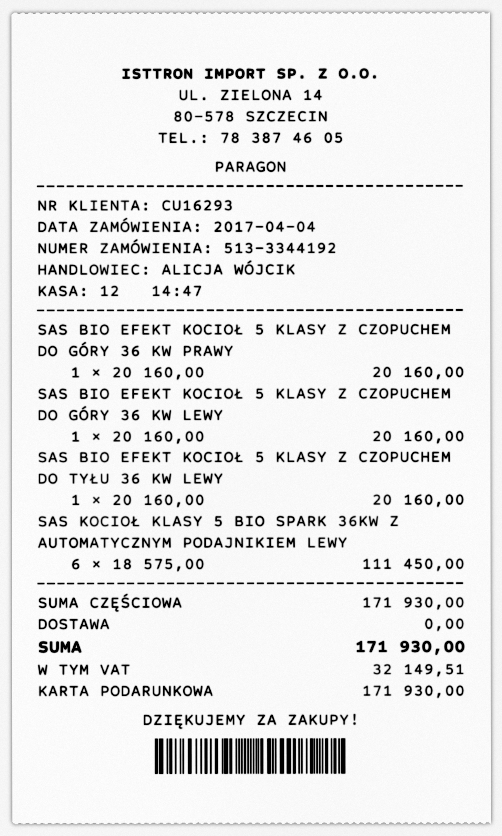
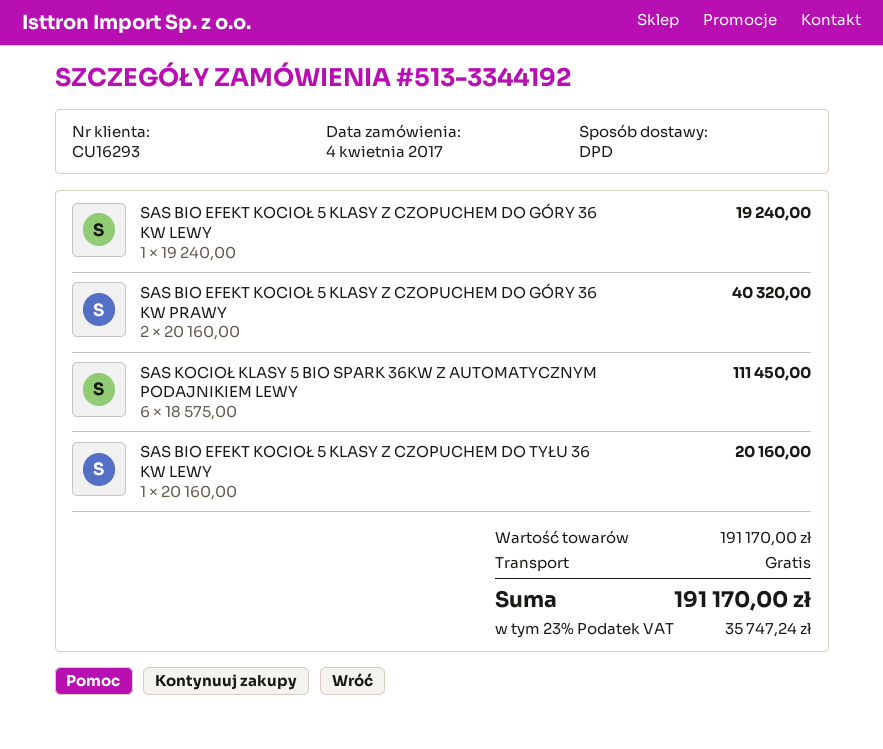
SAS BIO EFEKT KOCIOŁ 5 KLASY Z CZOPUCHEM DO GÓRY 36 KW PRAWY: 1 x 20160.00 = 20160.00 -> 2 x 20160.00 = 40320.00
SAS BIO EFEKT KOCIOŁ 5 KLASY Z CZOPUCHEM DO GÓRY 36 KW LEWY: 1 x 20160.00 = 20160.00 -> 1 x 19240.00 = 19240.00
subtotal: 171930.00 -> 191170.00
tax: 32149.51 -> 35747.24
total: 171930.00 -> 191170.00

